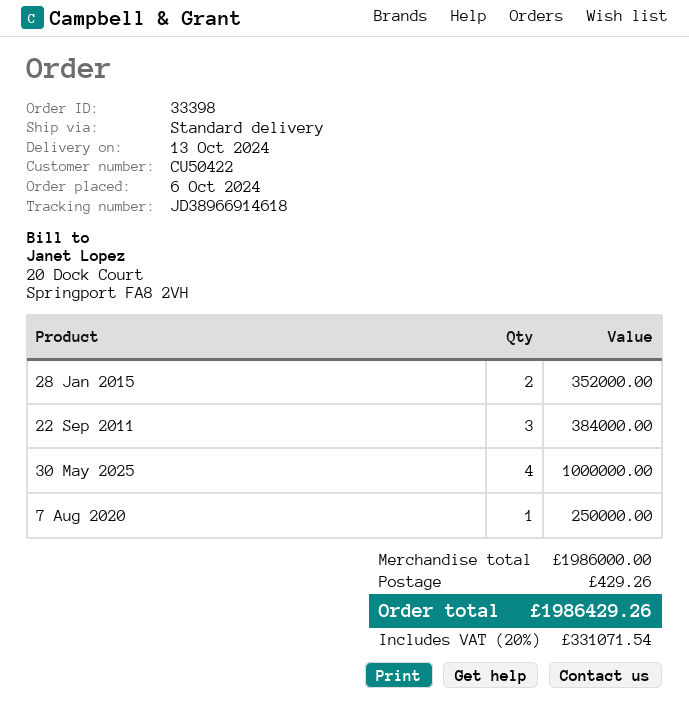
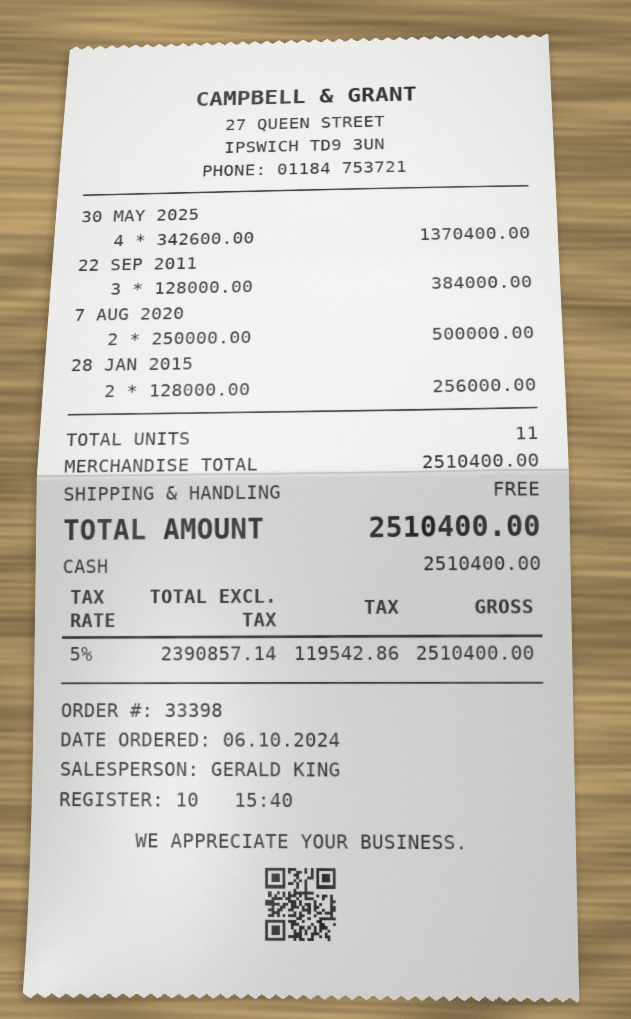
28 Jan 2015: 2 for 352000.00 -> 2 for 256000.00
30 May 2025: 4 for 1000000.00 -> 4 for 1370400.00
7 Aug 2020: 1 for 250000.00 -> 2 for 500000.00
subtotal: 1986000.00 -> 2510400.00
shipping: 429.26 -> 0.00
tax: 20% = 331071.54 -> 5% = 119542.86
total: 1986429.26 -> 2510400.00

